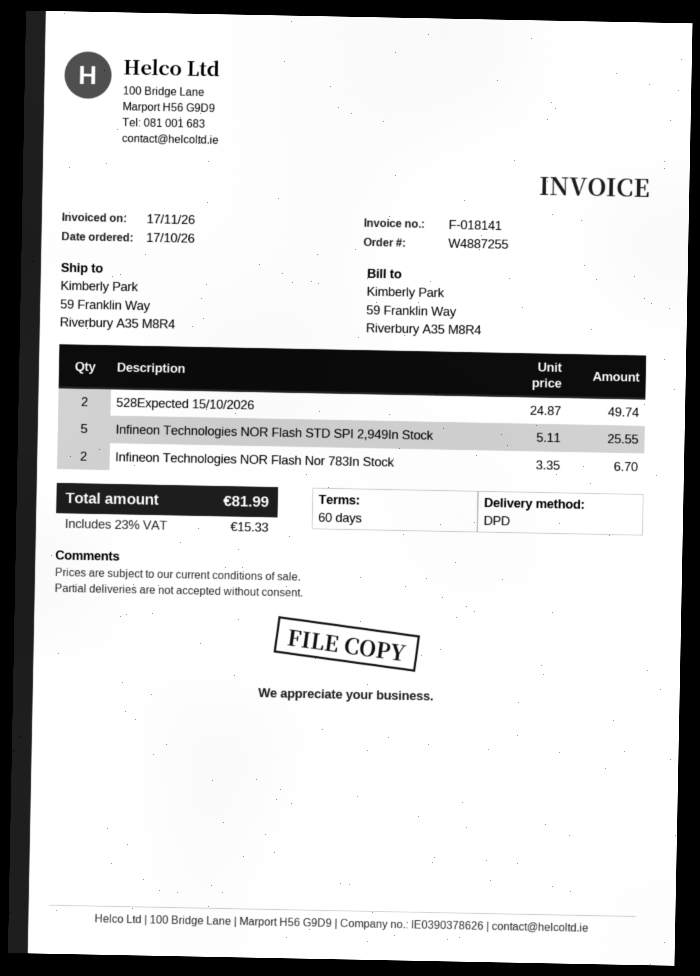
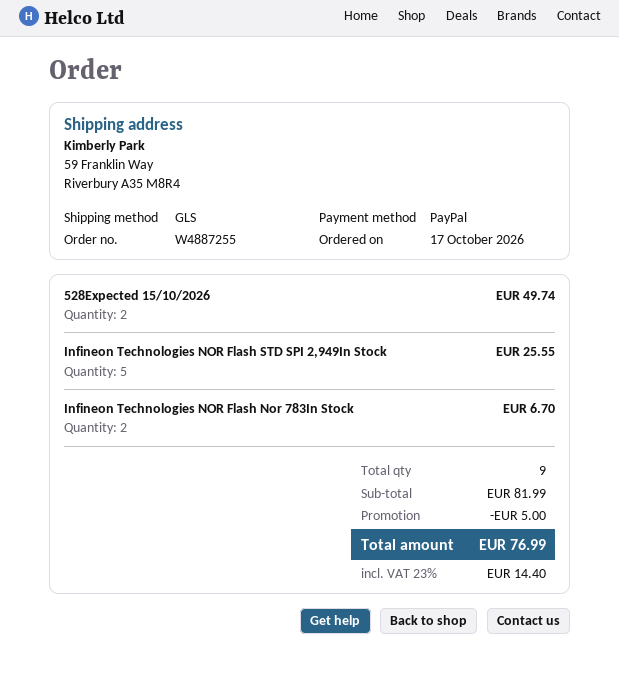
shipping method: DPD -> GLS
discount: none -> 5.00
tax: 23% = 15.33 -> 23% = 14.40
total: 81.99 -> 76.99

